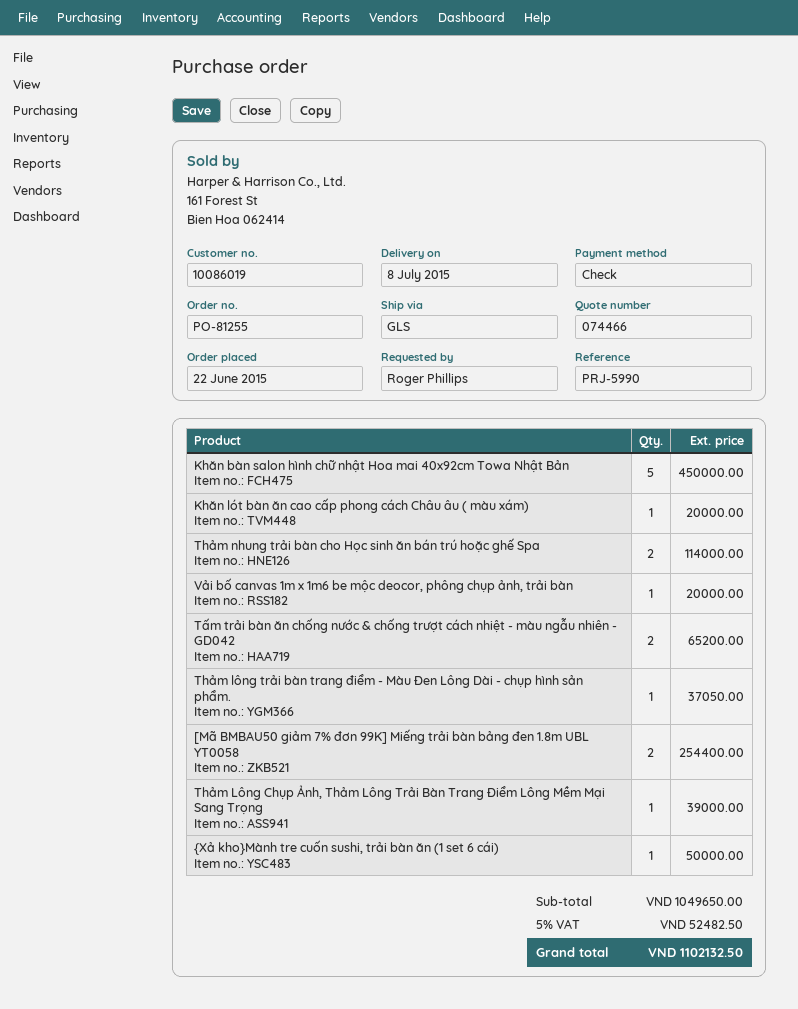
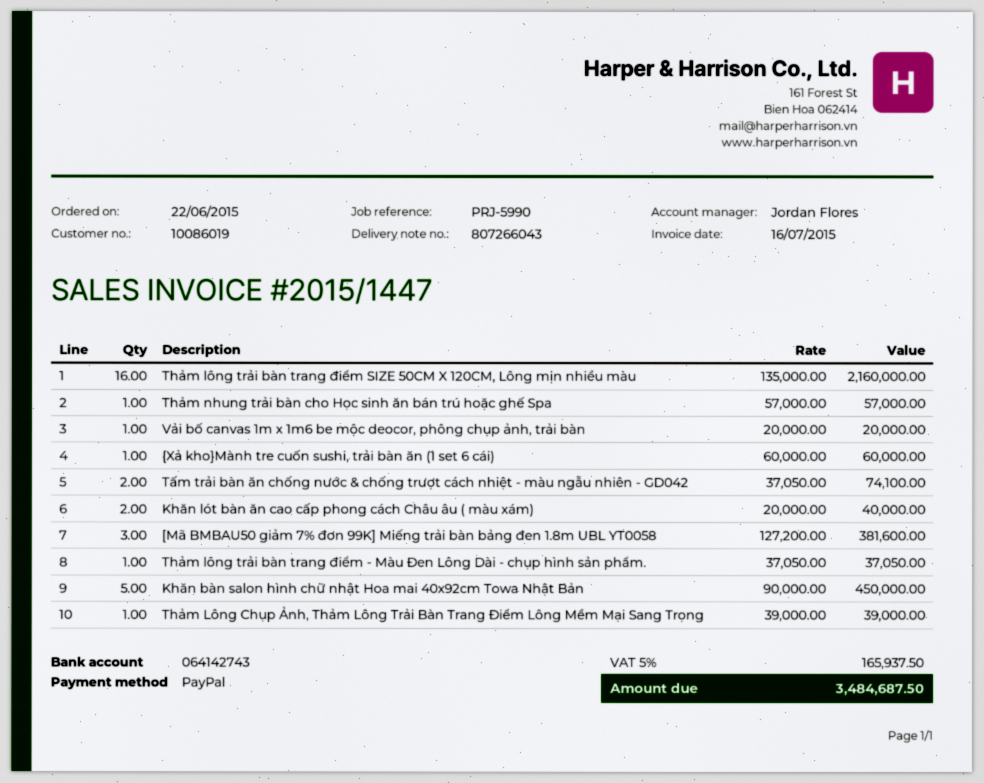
payment method: cheque -> PayPal
Khăn lót bàn ăn cao cấp phong cách Châu âu ( màu xám): 1 for 20000.00 -> 2 for 40000.00
Thảm nhung trải bàn cho Học sinh ăn bán trú hoặc ghế Spa: 2 for 114000.00 -> 1 for 57000.00
Tấm trải bàn ăn chống nước & chống trượt cách nhiệt - màu ngẫu nhiên - GD042: 2 for 65200.00 -> 2 for 74100.00
[Mã BMBAU50 giảm 7% đơn 99K] Miếng trải bàn bảng đen 1.8m UBL YT0058: 2 for 254400.00 -> 3 for 381600.00
{Xả kho}Mành tre cuốn sushi, trải bàn ăn (1 set 6 cái): 1 for 50000.00 -> 1 for 60000.00
Thảm lông trải bàn trang điểm SIZE 50CM X 120CM, Lông mịn nhiều màu: none -> 16 for 2160000.00
tax: 5% = 52482.50 -> 5% = 165937.50
total: 1102132.50 -> 3484687.50

